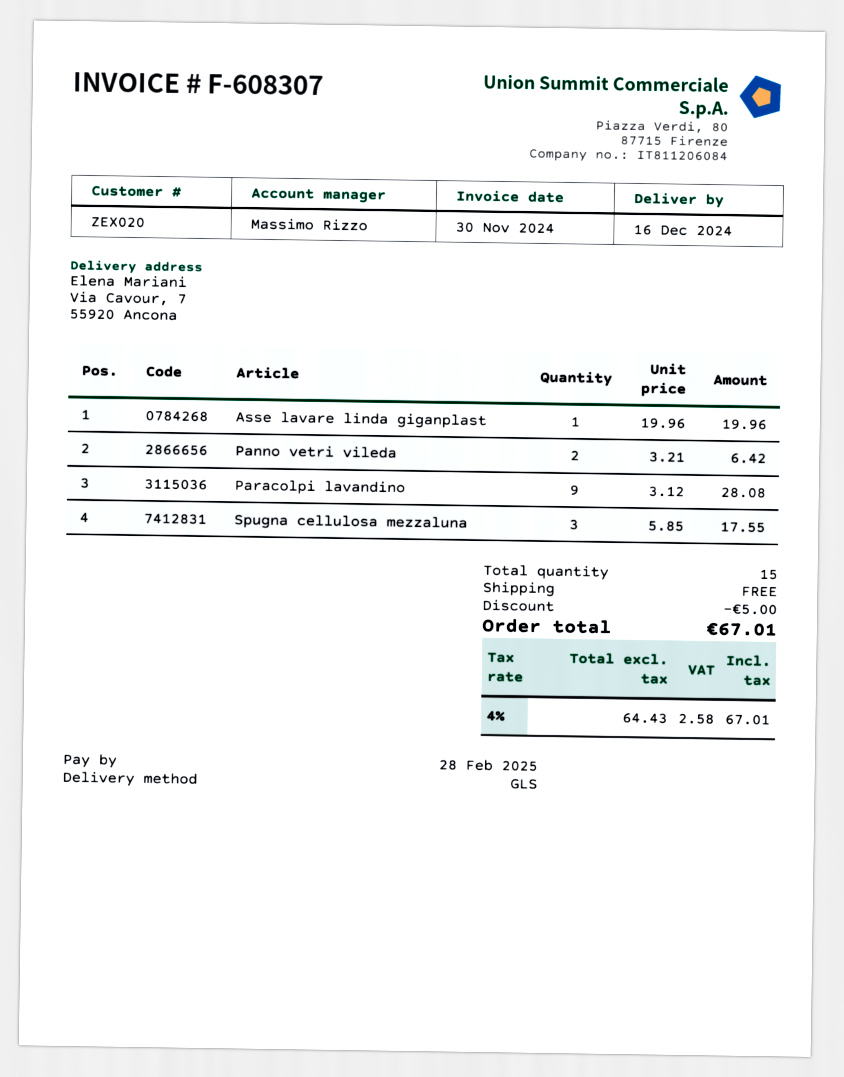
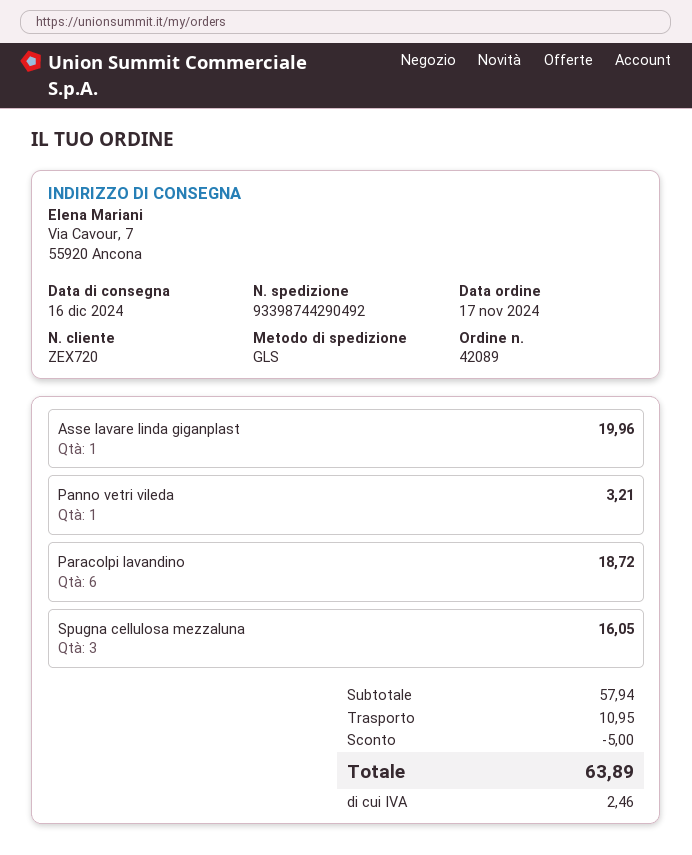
customer number: ZEX020 -> ZEX720
Panno vetri vileda: 2 for 6.42 -> 1 for 3.21
Paracolpi lavandino: 9 for 28.08 -> 6 for 18.72
Spugna cellulosa mezzaluna: 3 for 17.55 -> 3 for 16.05
shipping: 0.00 -> 10.95
tax: 2.58 -> 2.46
total: 67.01 -> 63.89

